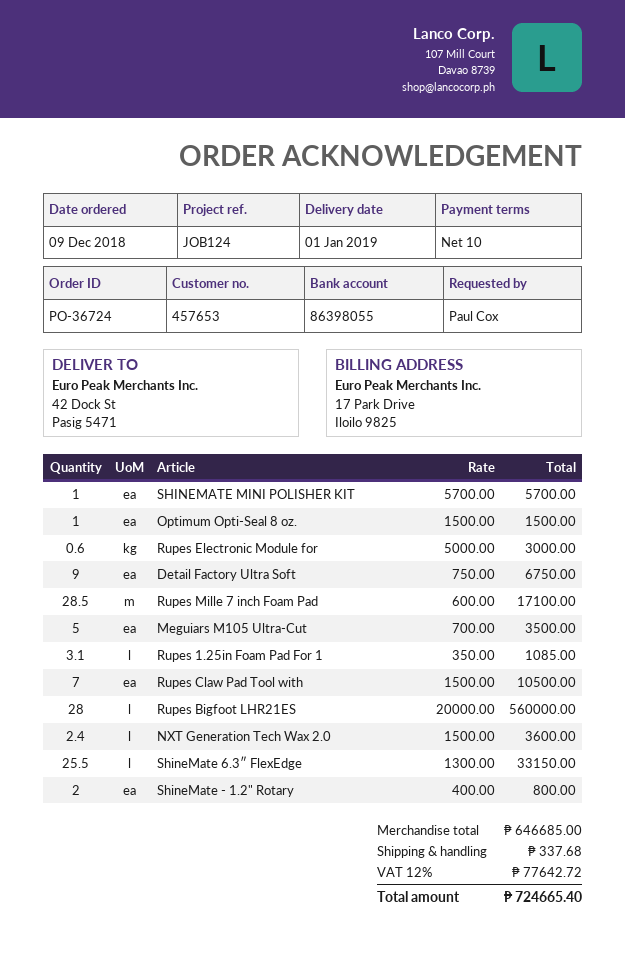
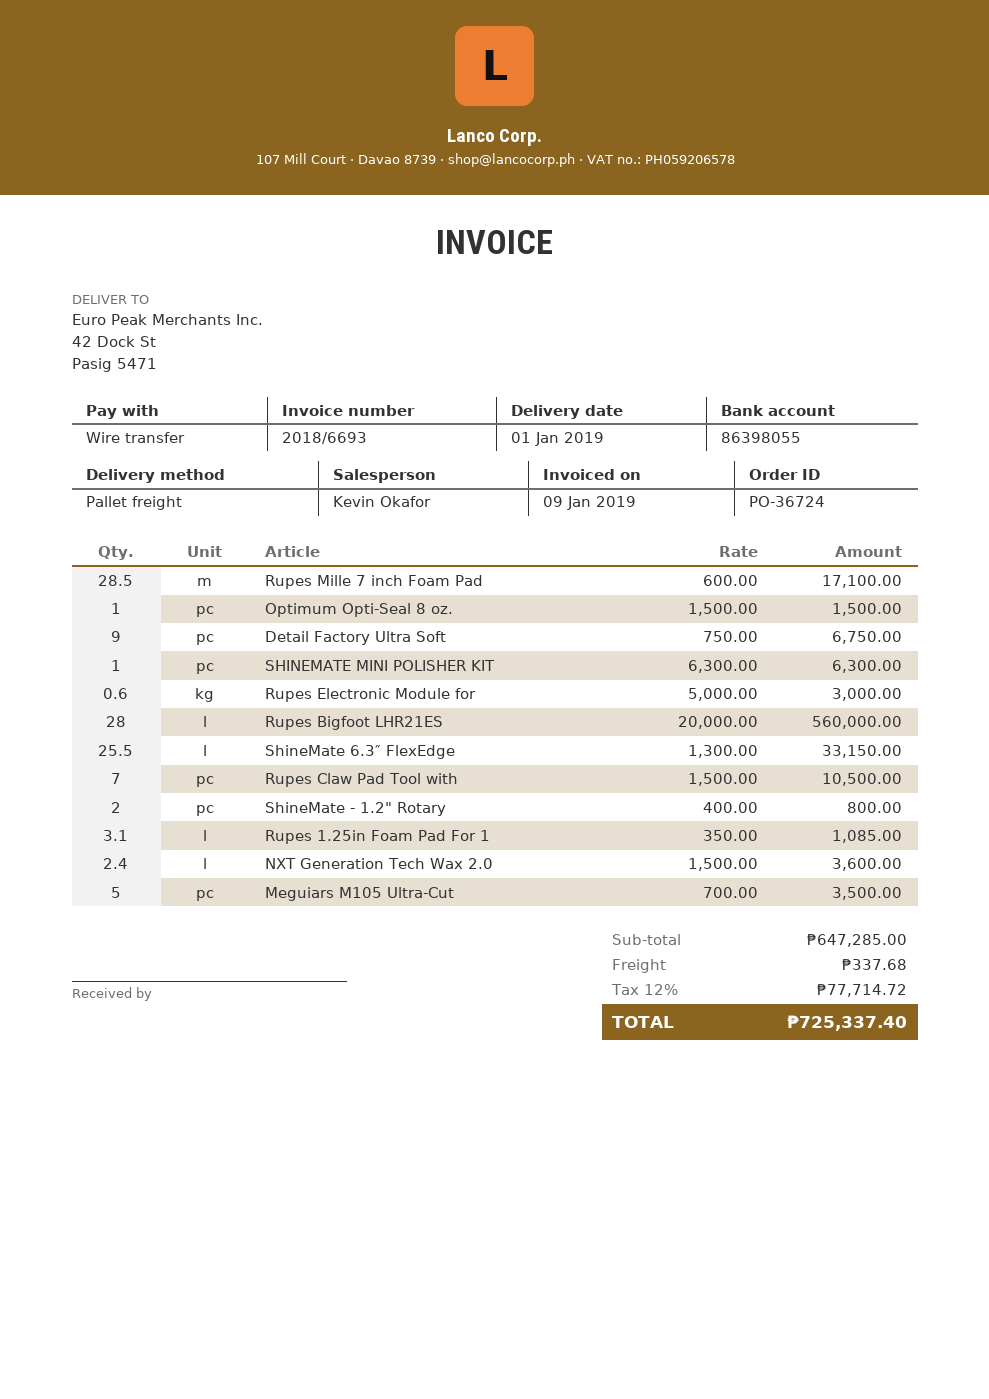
SHINEMATE MINI POLISHER KIT: 1 x 5700.00 = 5700.00 -> 1 x 6300.00 = 6300.00
subtotal: 646685.00 -> 647285.00
tax: 12% = 77642.72 -> 12% = 77714.72
total: 724665.40 -> 725337.40

